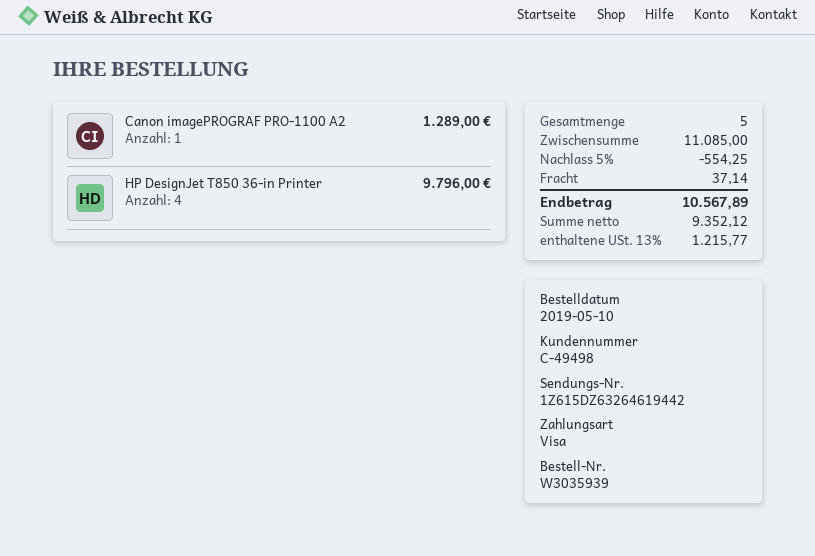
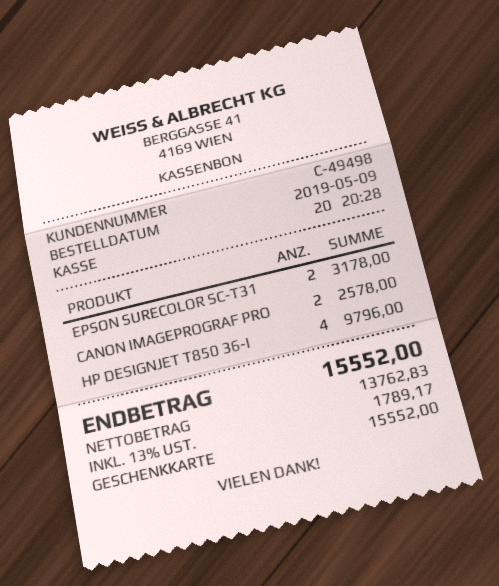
order date: 2019-05-10 -> 2019-05-09
payment method: Visa -> gift card
Canon imagePROGRAF PRO-1100 A2: 1 for 1289.00 -> 2 for 2578.00
EPSON SURECOLOR SC-T31: none -> 2 for 3178.00
discount: 5% = 554.25 -> none
shipping: 37.14 -> none
net: 9352.12 -> 13762.83
tax: 13% = 1215.77 -> 13% = 1789.17
total: 10567.89 -> 15552.00

